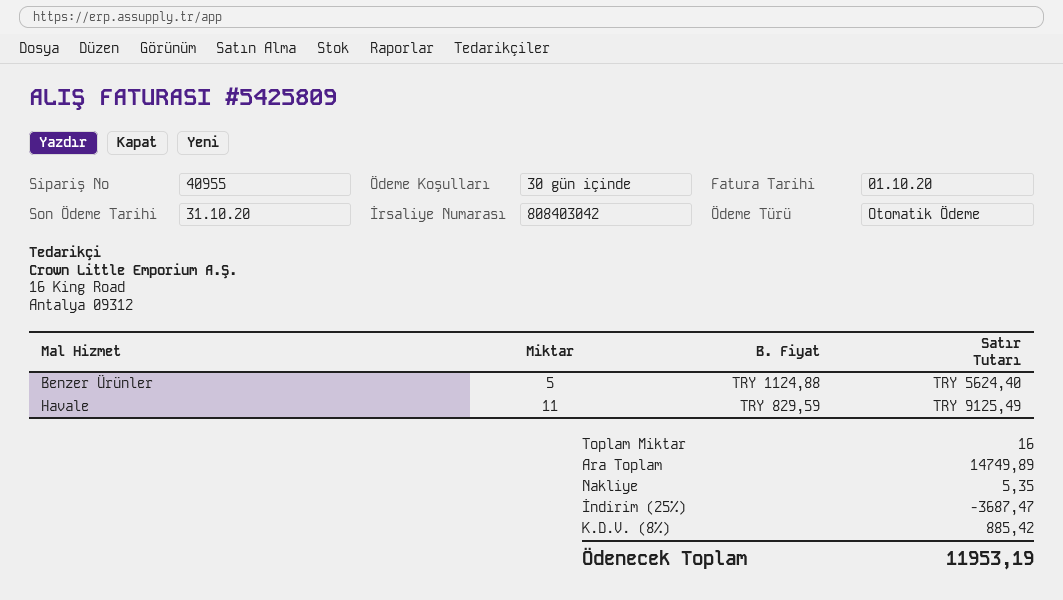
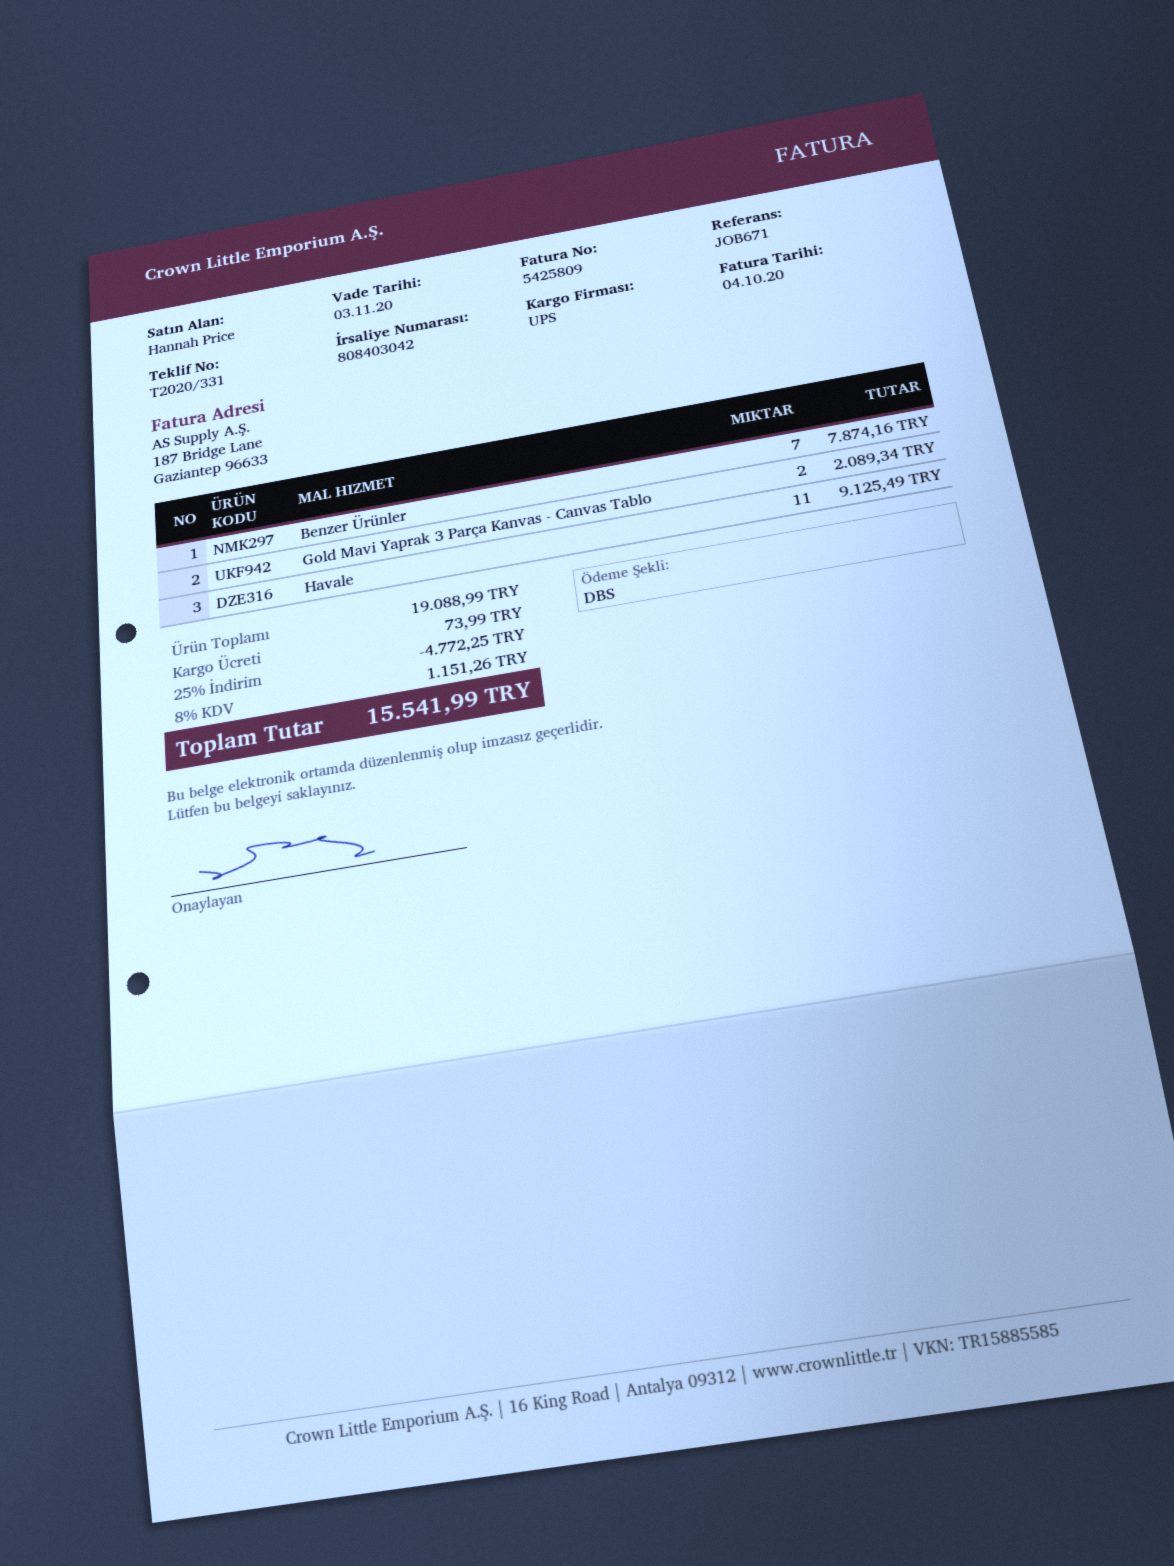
invoice date: 2020-10-01 -> 2020-10-04
due date: 2020-10-31 -> 2020-11-03
Benzer Ürünler: 5 for 5624.40 -> 7 for 7874.16
Gold Mavi Yaprak 3 Parça Kanvas - Canvas Tablo: none -> 2 for 2089.34
subtotal: 14749.89 -> 19088.99
discount: 25% = 3687.47 -> 25% = 4772.25
shipping: 5.35 -> 73.99
tax: 8% = 885.42 -> 8% = 1151.26
total: 11953.19 -> 15541.99

